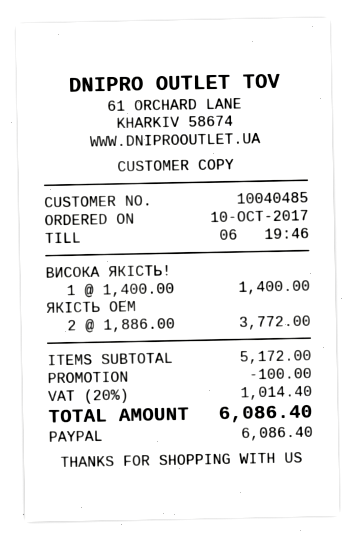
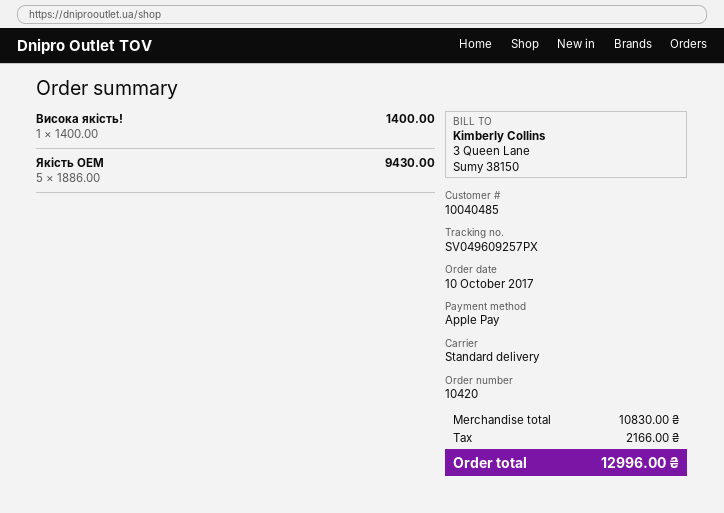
payment method: PayPal -> Apple Pay
ЯКІСТЬ OEM: 2 x 1886.00 = 3772.00 -> 5 x 1886.00 = 9430.00
subtotal: 5172.00 -> 10830.00
discount: 100.00 -> none
tax: 1014.40 -> 2166.00
total: 6086.40 -> 12996.00

